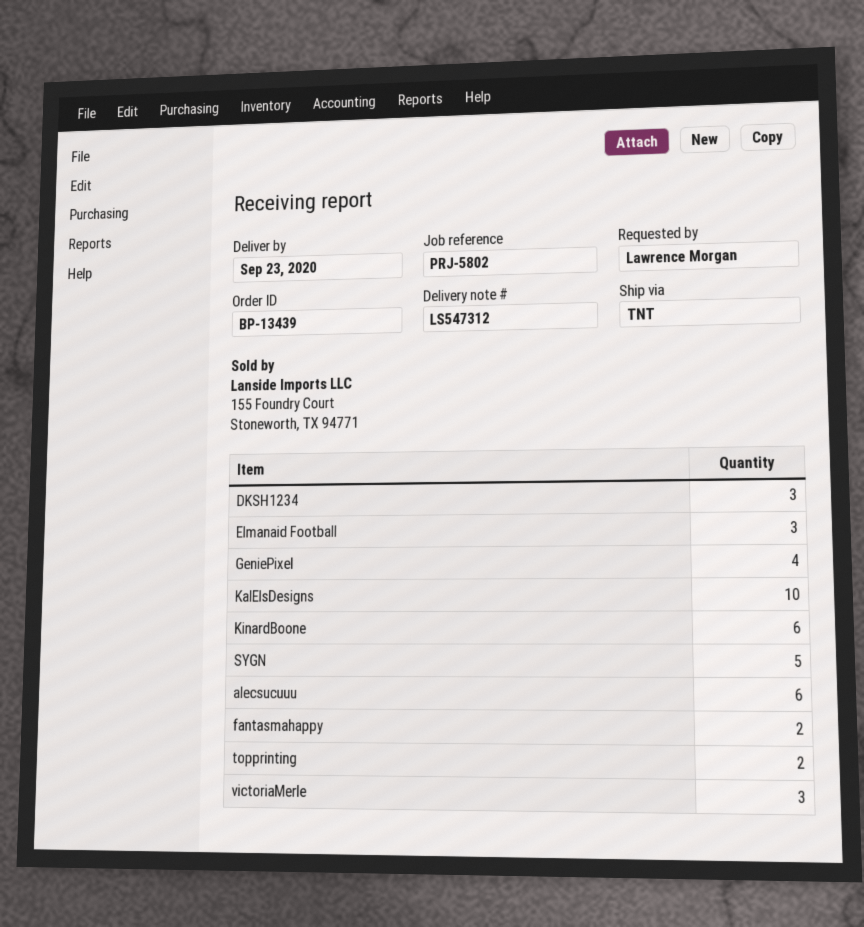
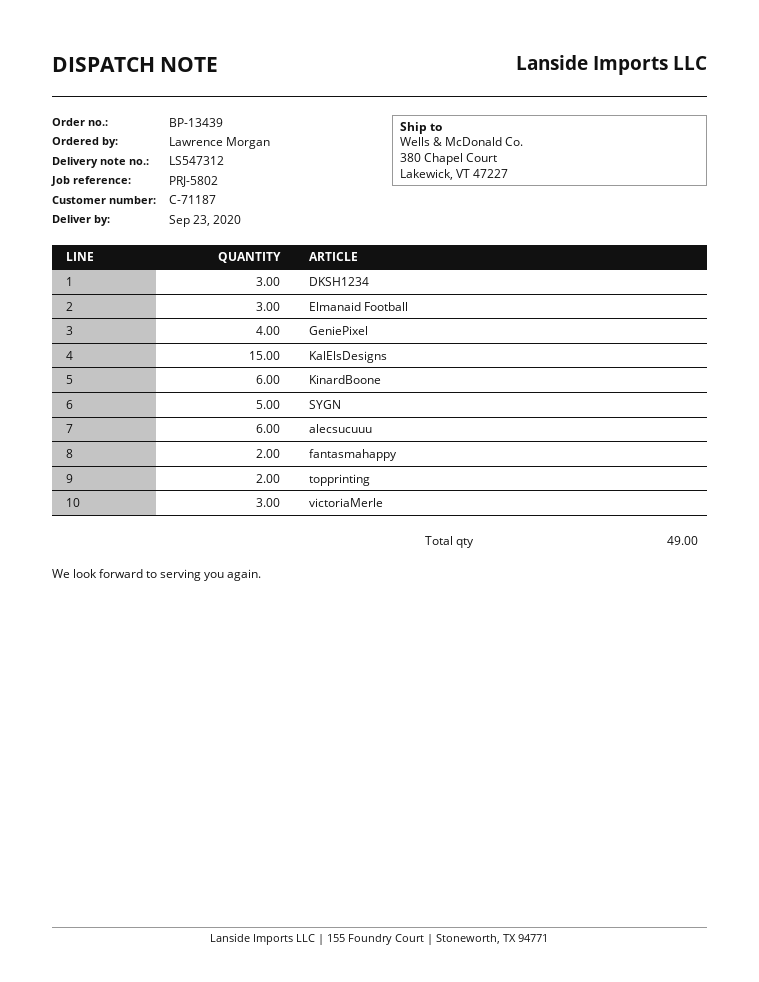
KalElsDesigns: 10 -> 15

